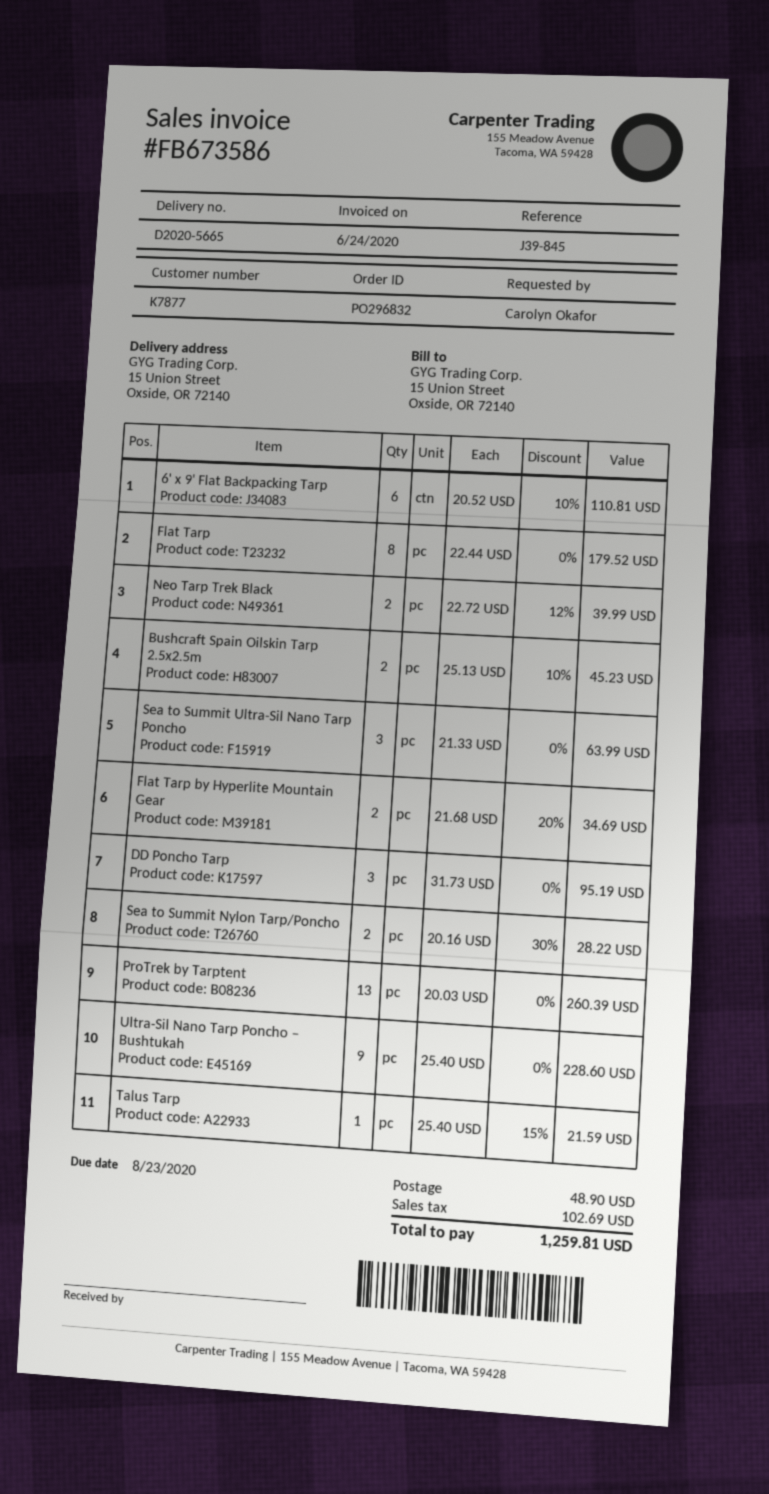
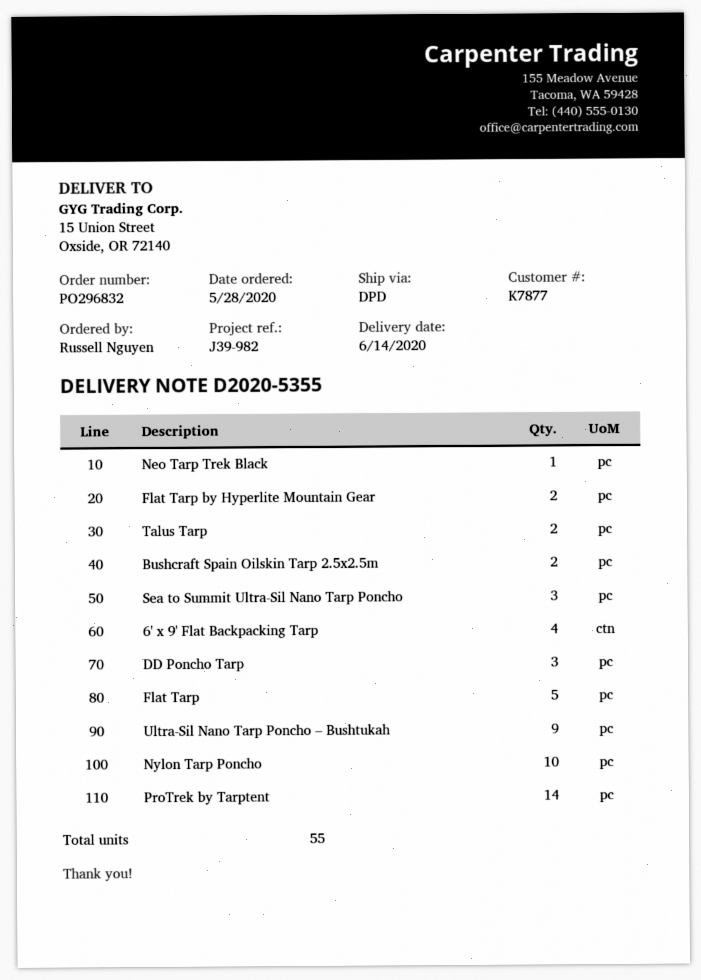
delivery note number: D2020-5665 -> D2020-5355
reference: J39-845 -> J39-982
ordered by: Carolyn Okafor -> Russell Nguyen
6' x 9' Flat Backpacking Tarp: 6 -> 4
Flat Tarp: 8 -> 5
Neo Tarp Trek Black: 2 -> 1
Sea to Summit Nylon Tarp/Poncho: 2 -> none
ProTrek by Tarptent: 13 -> 14
Talus Tarp: 1 -> 2
Nylon Tarp Poncho: none -> 10

